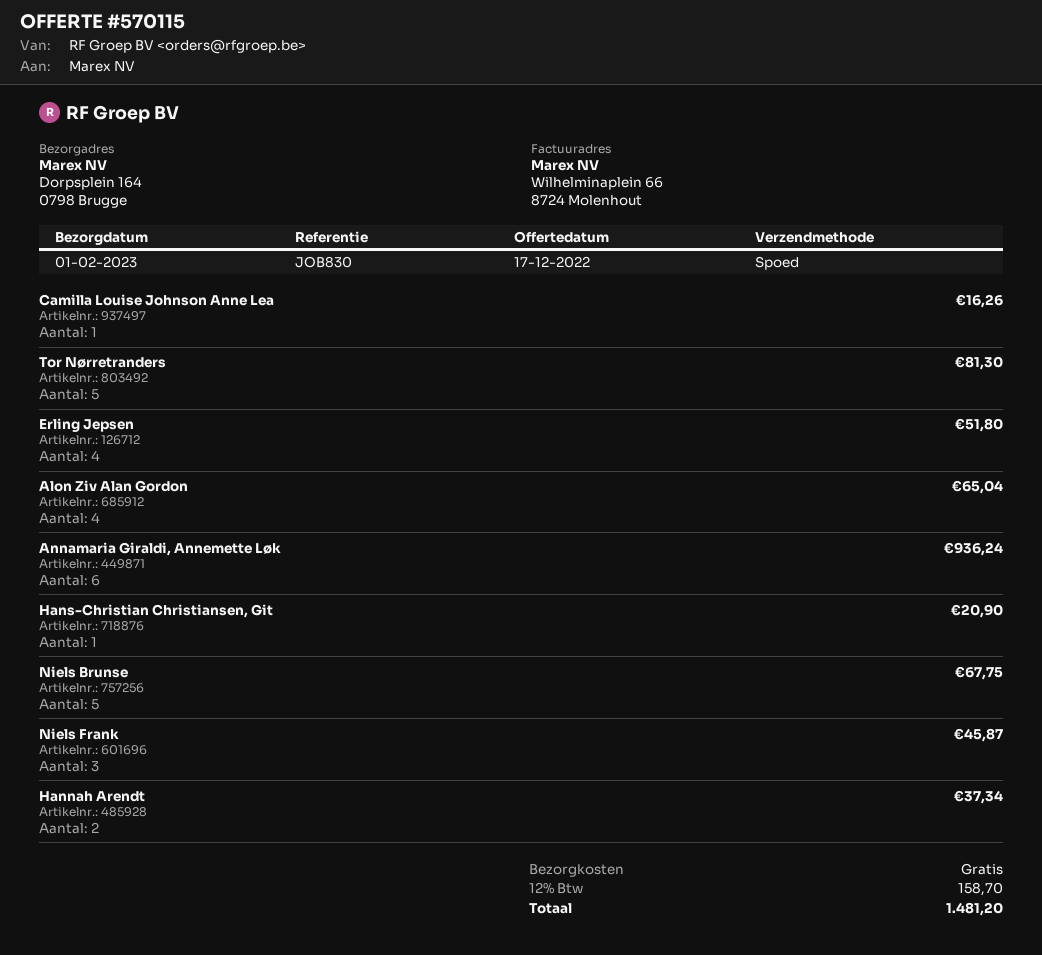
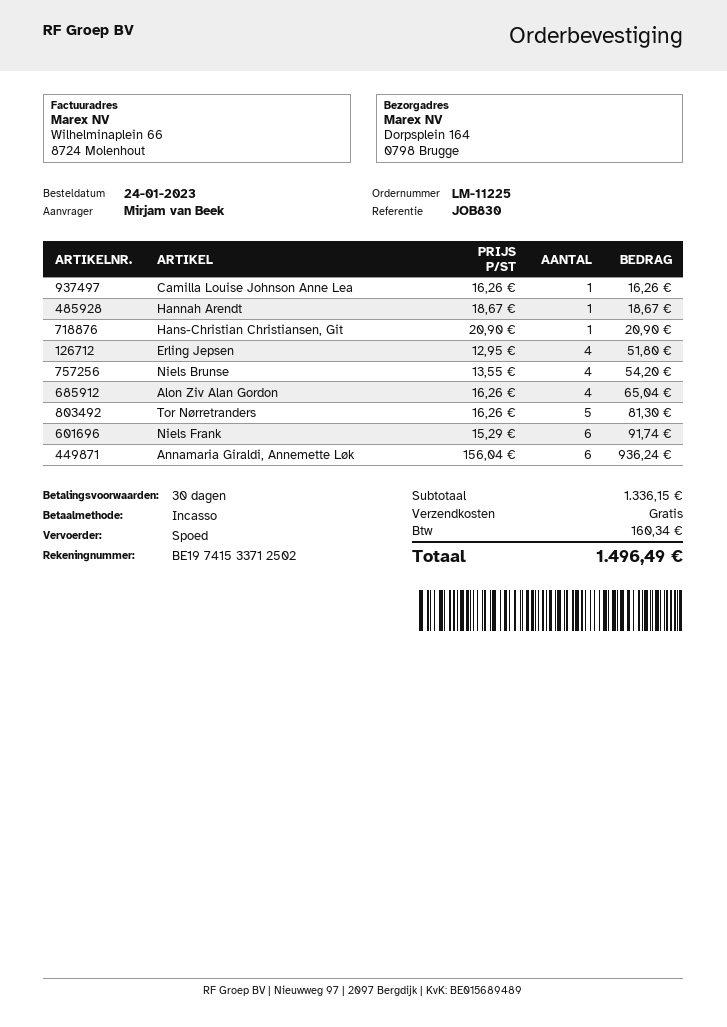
Niels Brunse: 5 for 67.75 -> 4 for 54.20
Niels Frank: 3 for 45.87 -> 6 for 91.74
Hannah Arendt: 2 for 37.34 -> 1 for 18.67
tax: 158.70 -> 160.34
total: 1481.20 -> 1496.49

